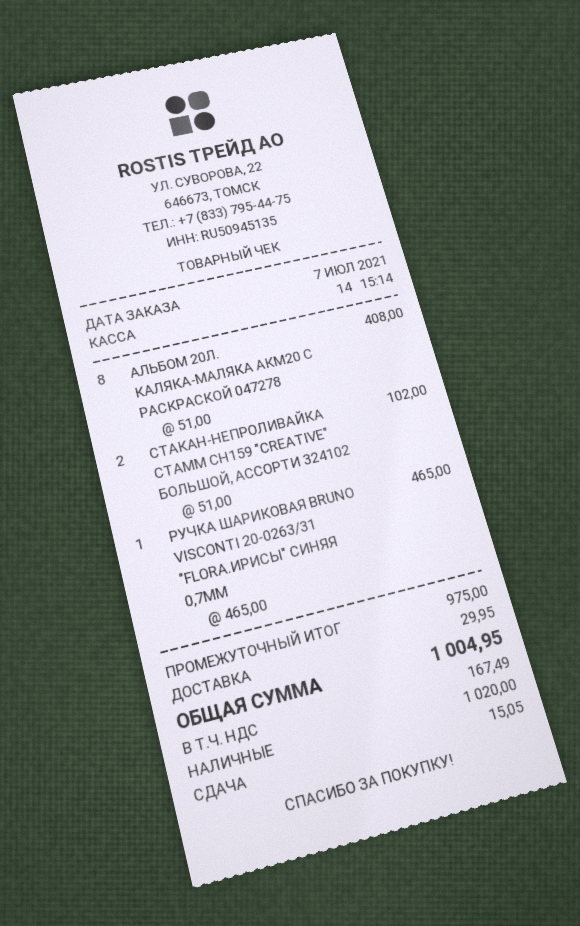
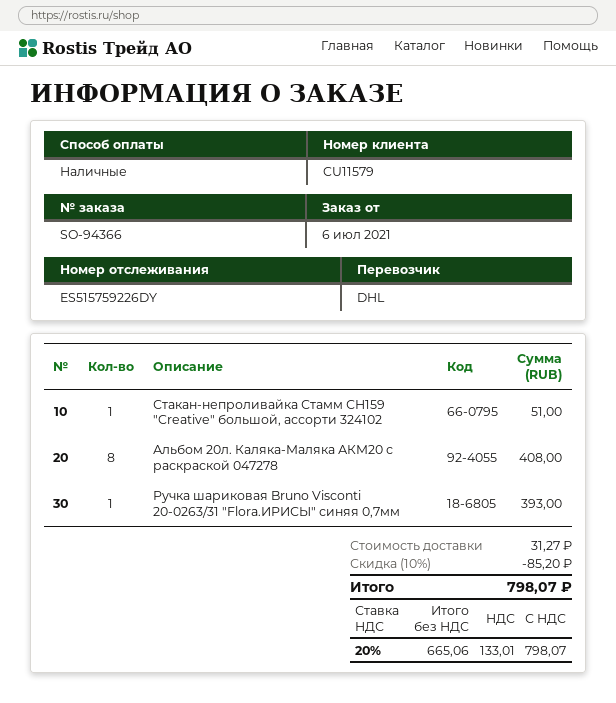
order date: 2021-07-07 -> 2021-07-06
СТАКАН-НЕПРОЛИВАЙКА СТАММ СН159 "CREATIVE" БОЛЬШОЙ, АССОРТИ 324102: 2 for 102.00 -> 1 for 51.00
РУЧКА ШАРИКОВАЯ BRUNO VISCONTI 20-0263/31 "FLORA.ИРИСЫ" СИНЯЯ 0,7ММ: 1 for 465.00 -> 1 for 393.00
discount: none -> 10% = 85.20
shipping: 29.95 -> 31.27
tax: 167.49 -> 133.01
total: 1004.95 -> 798.07

